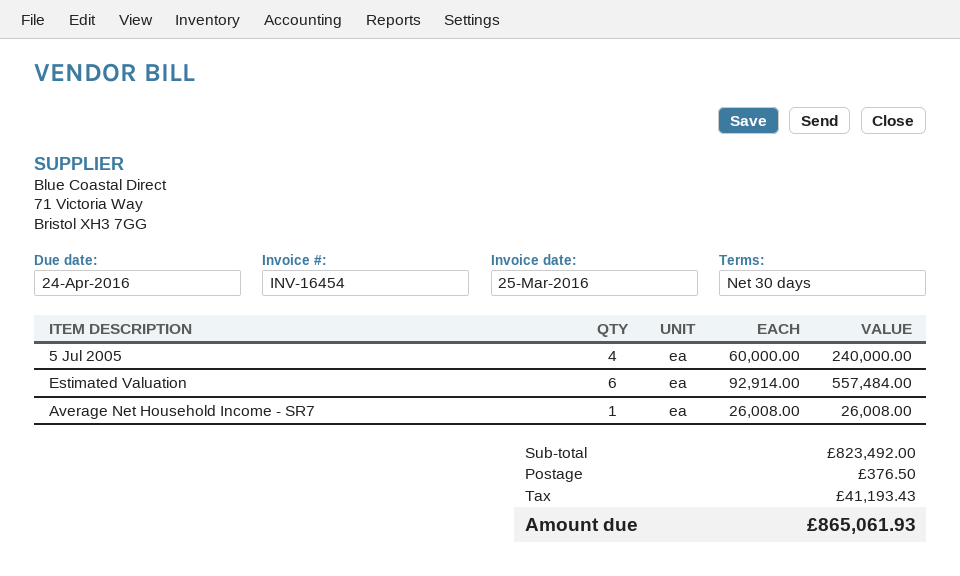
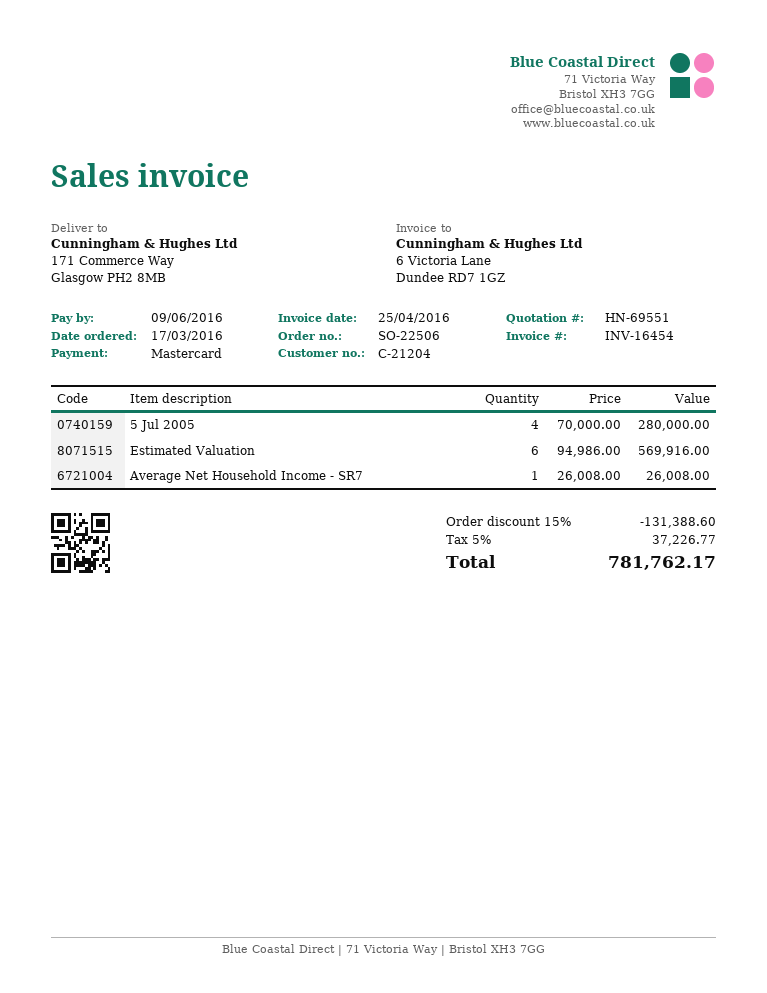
invoice date: 2016-03-25 -> 2016-04-25
due date: 2016-04-24 -> 2016-06-09
5 Jul 2005: 4 x 60000.00 = 240000.00 -> 4 x 70000.00 = 280000.00
Estimated Valuation: 6 x 92914.00 = 557484.00 -> 6 x 94986.00 = 569916.00
discount: none -> 15% = 131388.60
shipping: 376.50 -> none
tax: 41193.43 -> 37226.77
total: 865061.93 -> 781762.17

